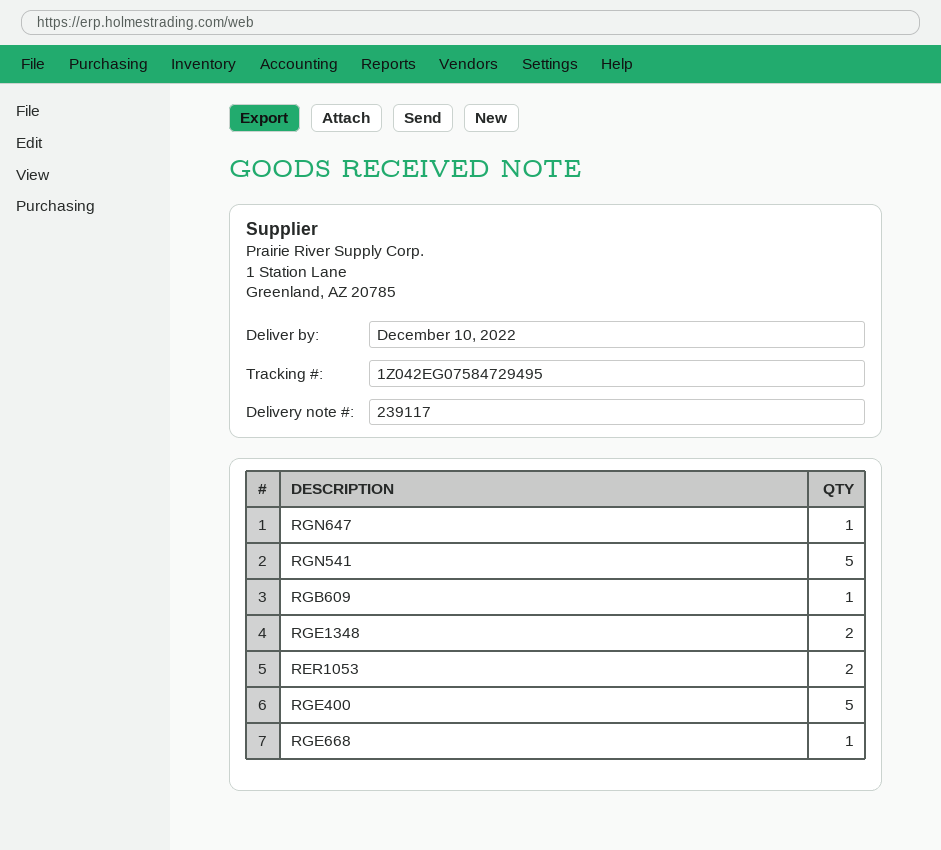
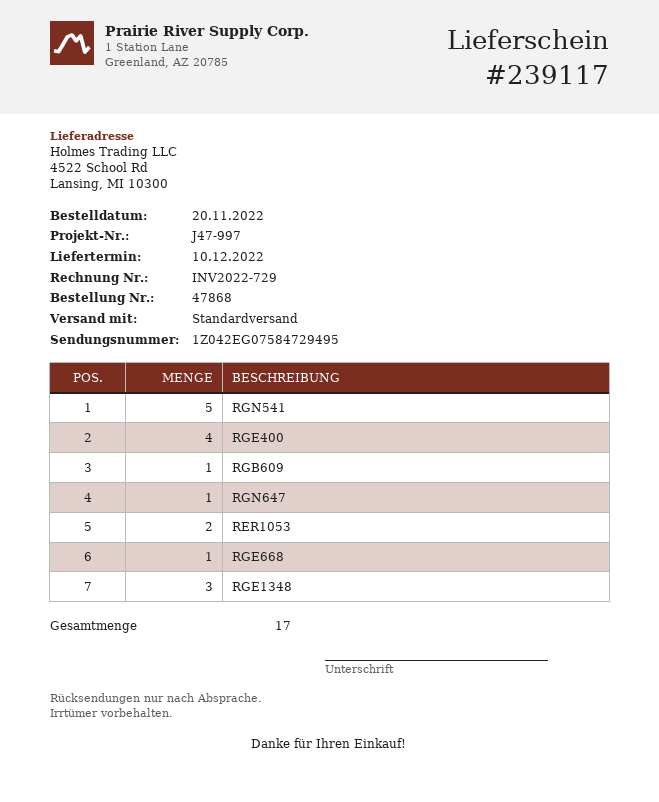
RGE1348: 2 -> 3
RGE400: 5 -> 4

